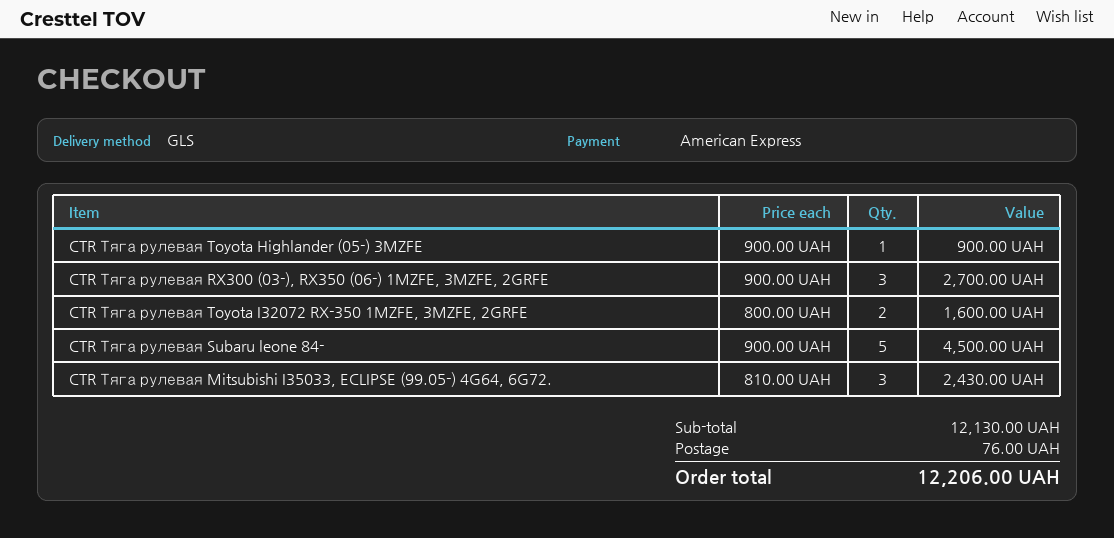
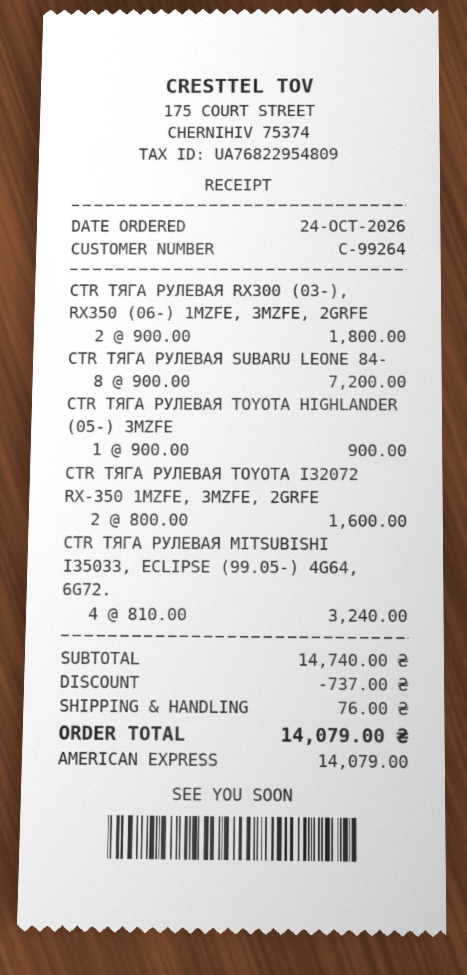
CTR Тяга рулевая RX300 (03-), RX350 (06-) 1MZFE, 3MZFE, 2GRFE: 3 x 900.00 = 2700.00 -> 2 x 900.00 = 1800.00
CTR Тяга рулевая Subaru leone 84-: 5 x 900.00 = 4500.00 -> 8 x 900.00 = 7200.00
CTR Тяга рулевая Mitsubishi I35033, ECLIPSE (99.05-) 4G64, 6G72.: 3 x 810.00 = 2430.00 -> 4 x 810.00 = 3240.00
subtotal: 12130.00 -> 14740.00
discount: none -> 737.00
total: 12206.00 -> 14079.00

